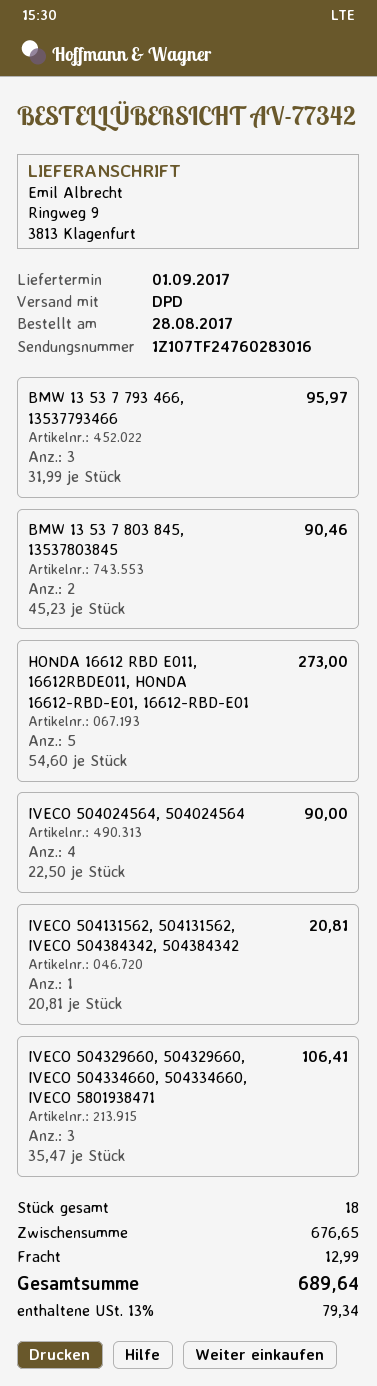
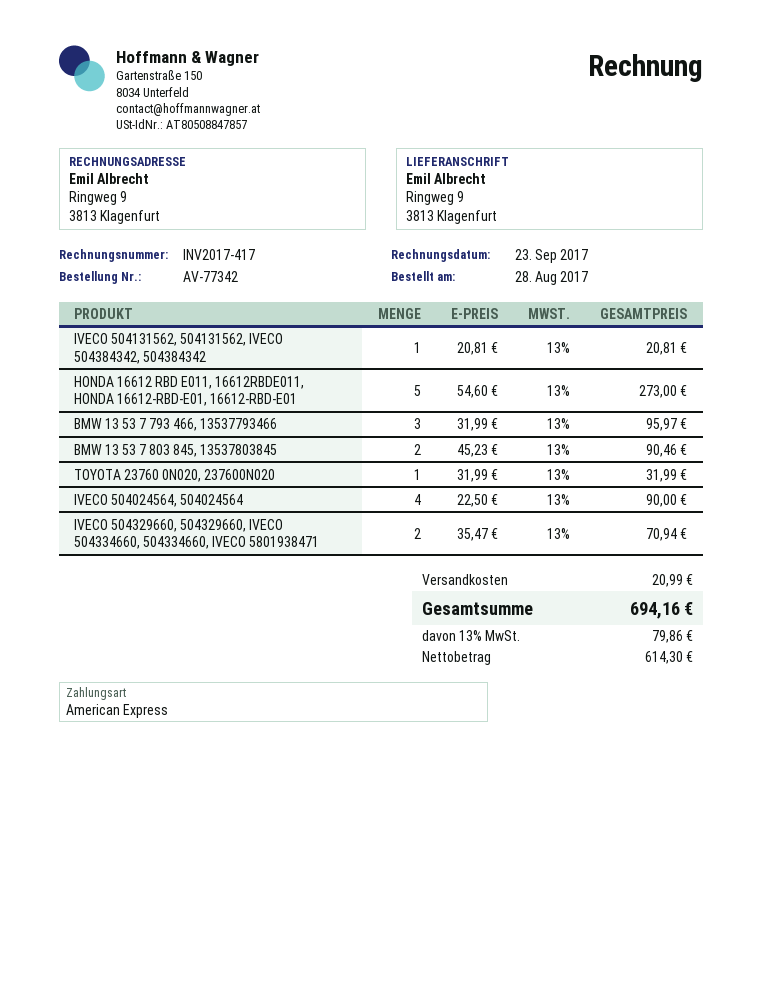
IVECO 504329660, 504329660, IVECO 504334660, 504334660, IVECO 5801938471: 3 x 35.47 = 106.41 -> 2 x 35.47 = 70.94
TOYOTA 23760 0N020, 237600N020: none -> 1 x 31.99 = 31.99
shipping: 12.99 -> 20.99
tax: 13% = 79.34 -> 13% = 79.86
total: 689.64 -> 694.16

